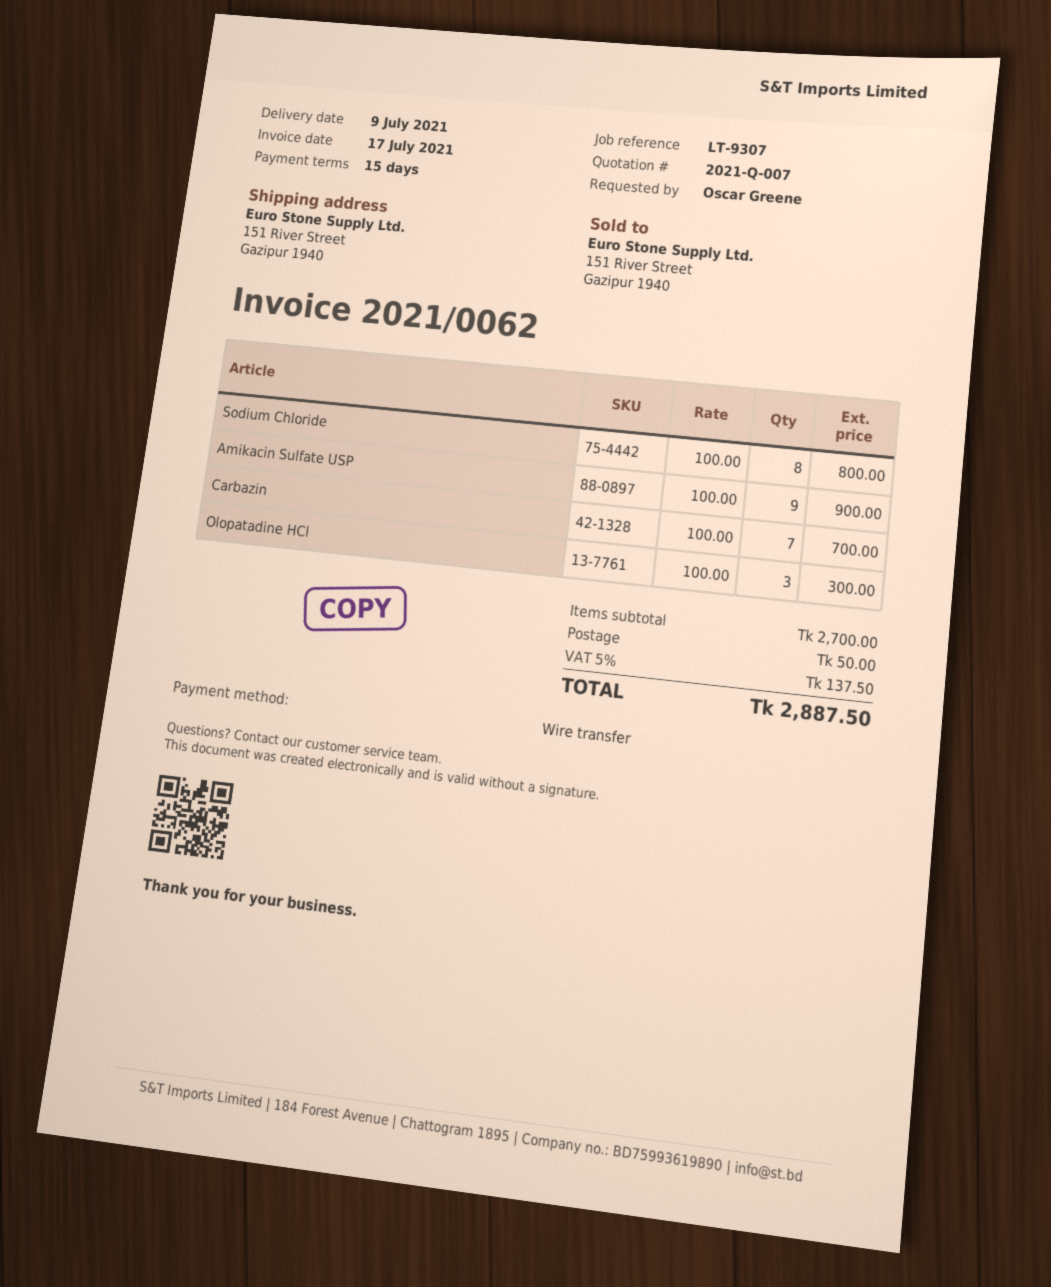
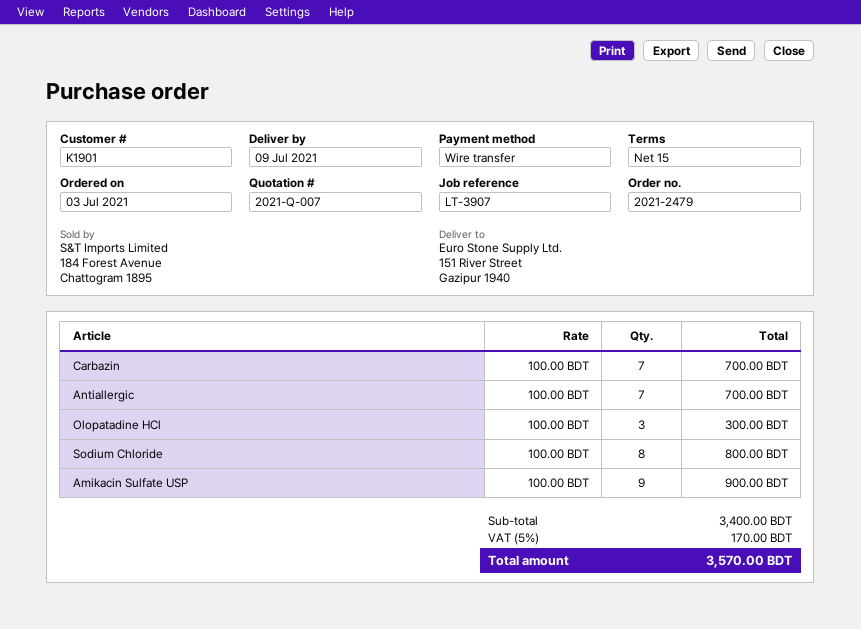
reference: LT-9307 -> LT-3907
Antiallergic: none -> 7 x 100.00 = 700.00
subtotal: 2700.00 -> 3400.00
shipping: 50.00 -> none
tax: 5% = 137.50 -> 5% = 170.00
total: 2887.50 -> 3570.00

